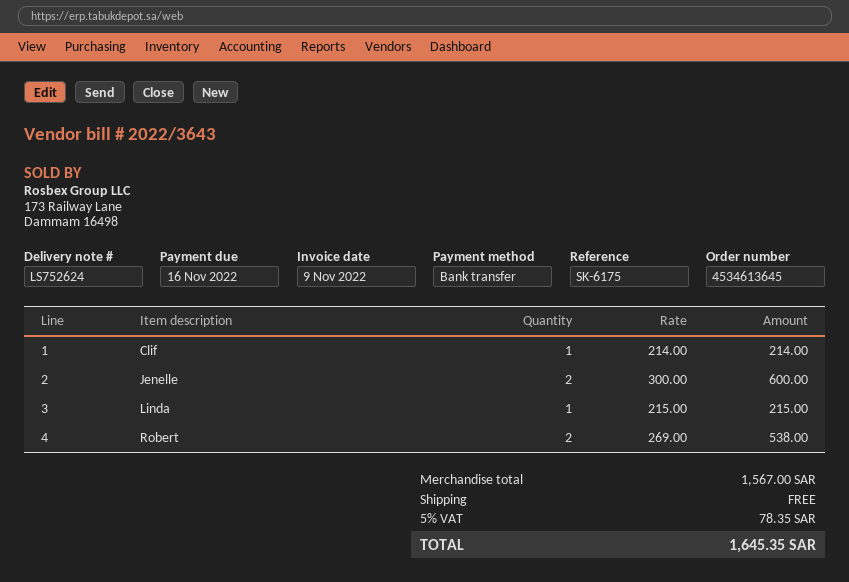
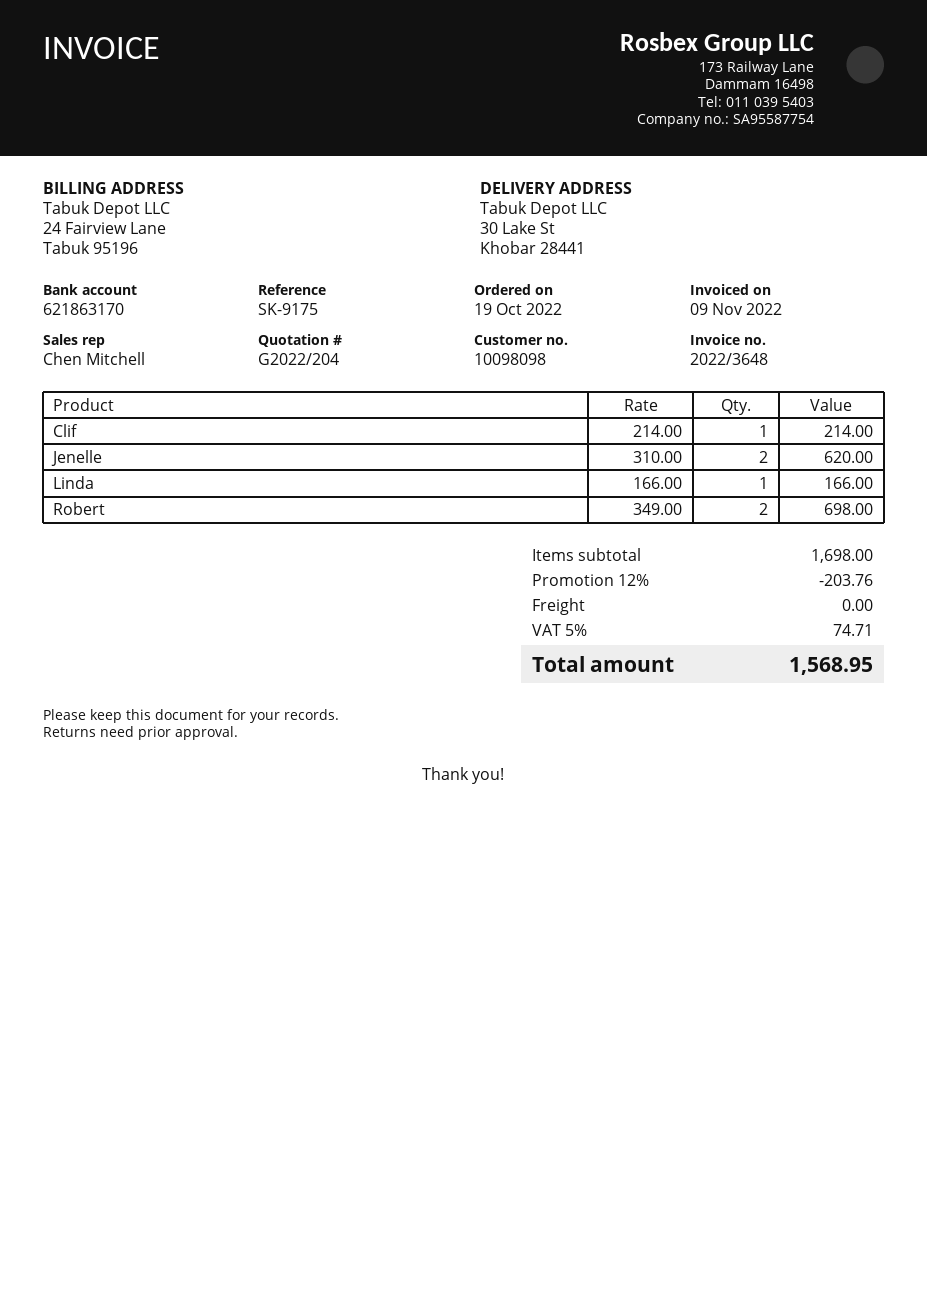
invoice number: 2022/3643 -> 2022/3648
reference: SK-6175 -> SK-9175
Jenelle: 2 x 300.00 = 600.00 -> 2 x 310.00 = 620.00
Linda: 1 x 215.00 = 215.00 -> 1 x 166.00 = 166.00
Robert: 2 x 269.00 = 538.00 -> 2 x 349.00 = 698.00
subtotal: 1567.00 -> 1698.00
discount: none -> 12% = 203.76
tax: 5% = 78.35 -> 5% = 74.71
total: 1645.35 -> 1568.95

